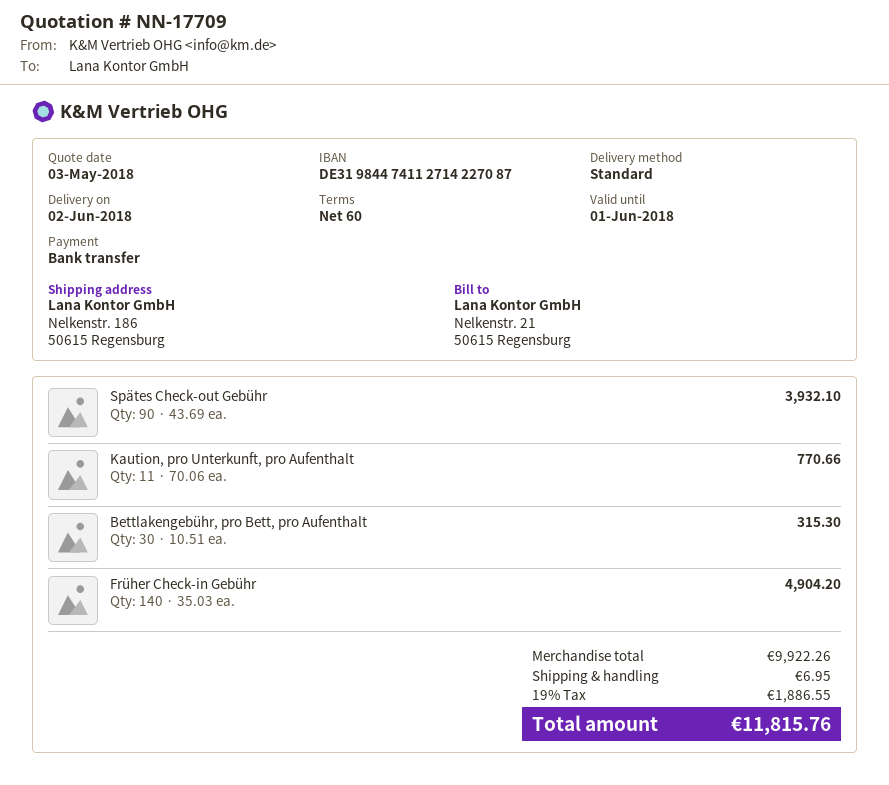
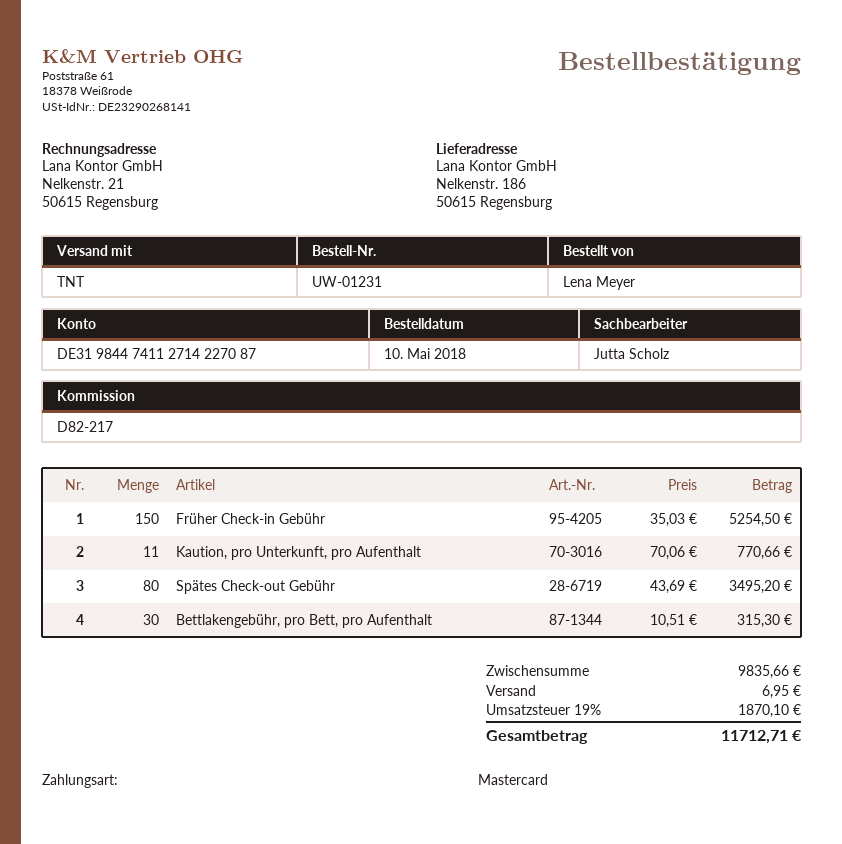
payment method: bank transfer -> Mastercard
shipping method: standard -> TNT
Spätes Check-out Gebühr: 90 x 43.69 = 3932.10 -> 80 x 43.69 = 3495.20
Früher Check-in Gebühr: 140 x 35.03 = 4904.20 -> 150 x 35.03 = 5254.50
subtotal: 9922.26 -> 9835.66
tax: 19% = 1886.55 -> 19% = 1870.10
total: 11815.76 -> 11712.71

